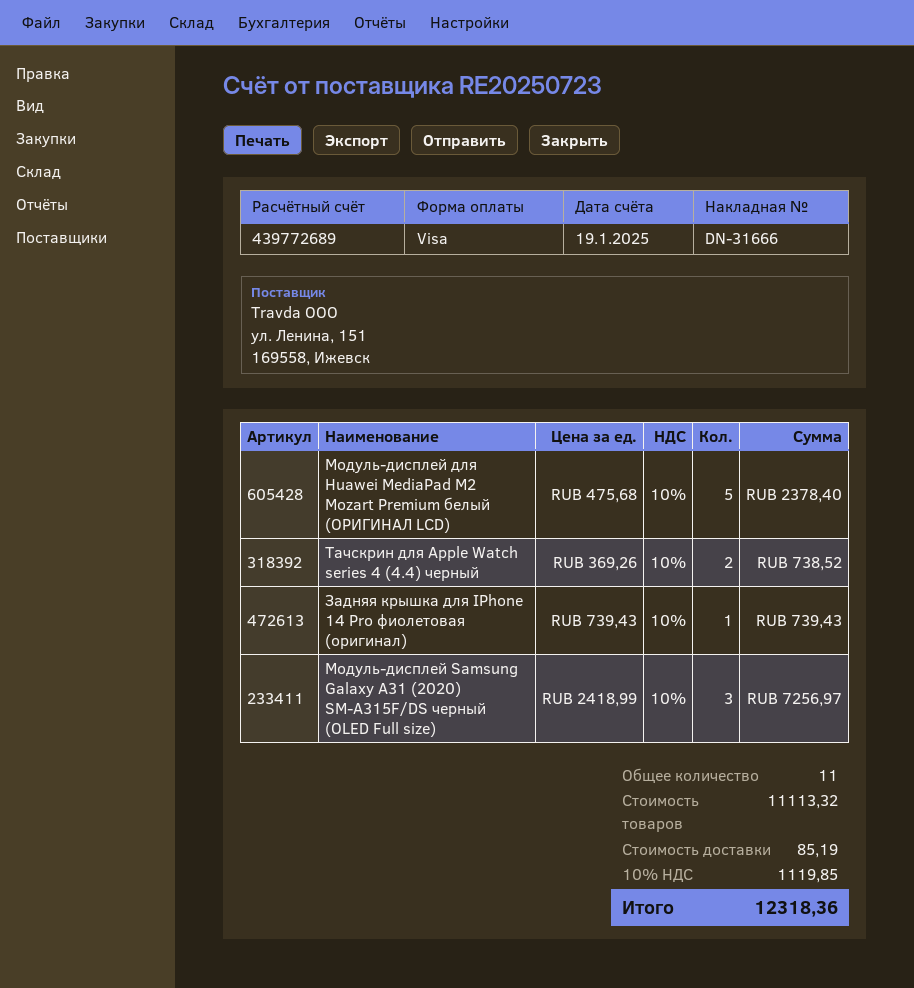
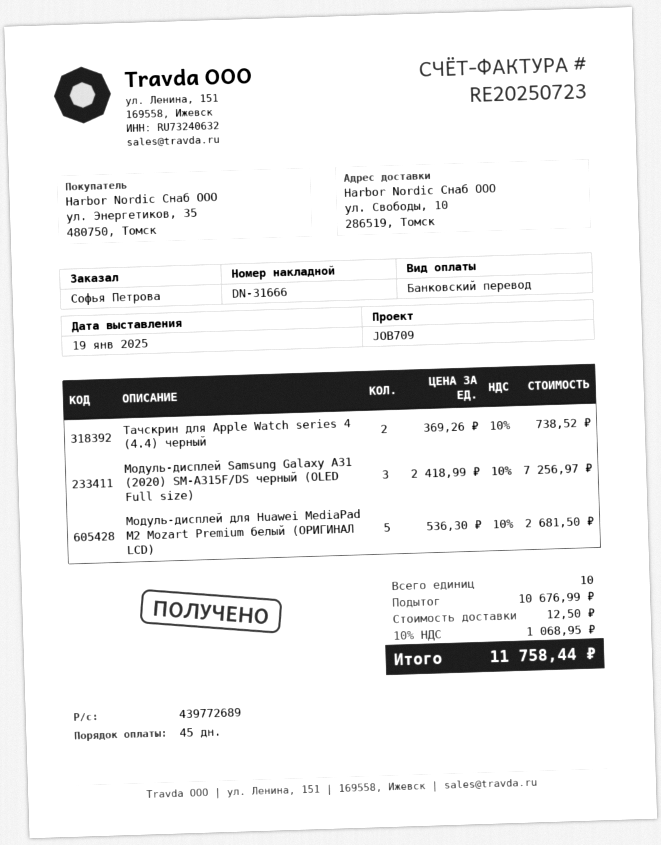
payment method: Visa -> bank transfer
Модуль-дисплей для Huawei MediaPad M2 Mozart Premium белый (ОРИГИНАЛ LCD): 5 x 475.68 = 2378.40 -> 5 x 536.30 = 2681.50
Задняя крышка для IPhone 14 Pro фиолетовая (оригинал): 1 x 739.43 = 739.43 -> none
total quantity: 11 -> 10
subtotal: 11113.32 -> 10676.99
shipping: 85.19 -> 12.50
tax: 10% = 1119.85 -> 10% = 1068.95
total: 12318.36 -> 11758.44

